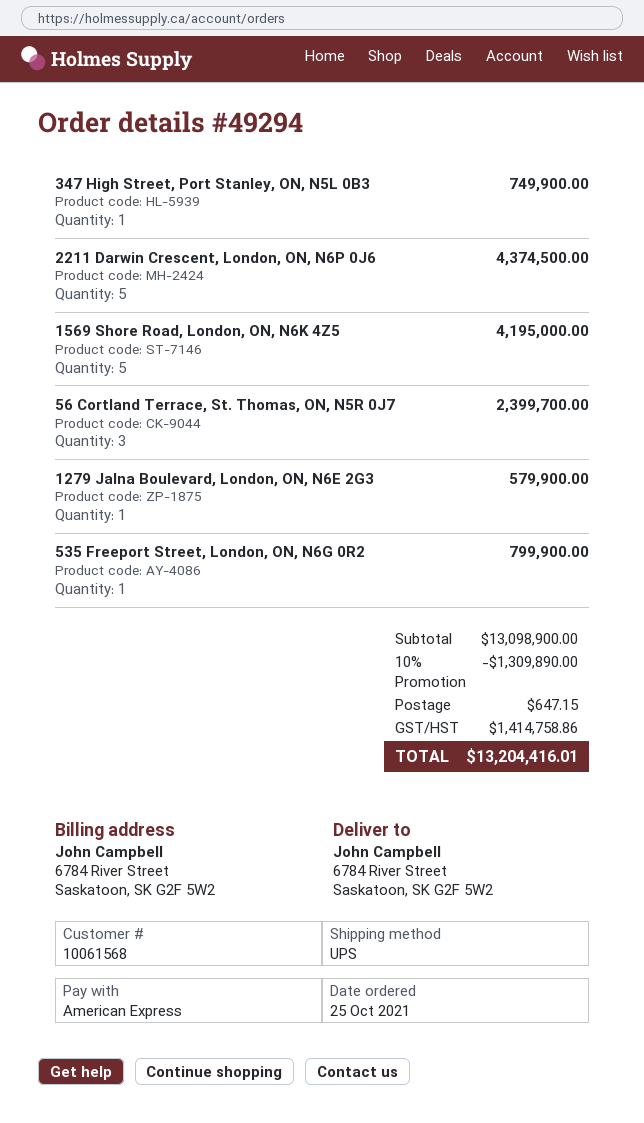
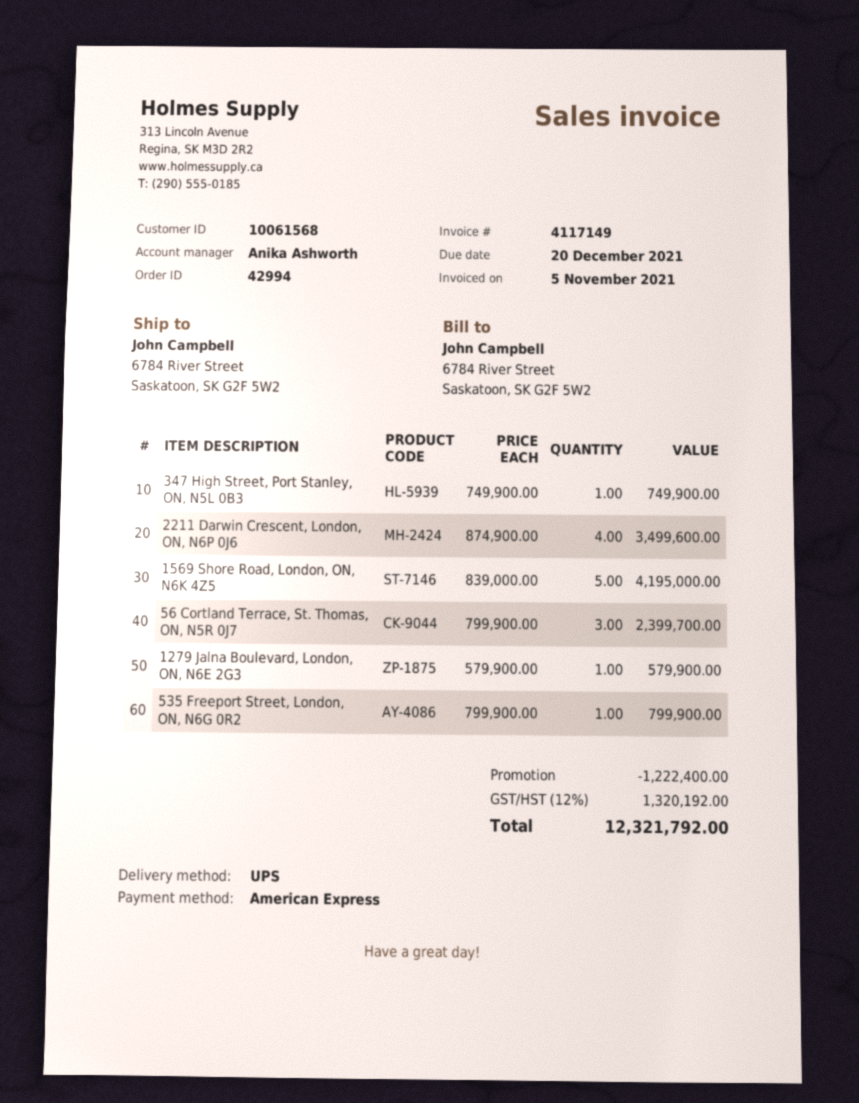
order number: 49294 -> 42994
2211 Darwin Crescent, London, ON, N6P 0J6: 5 for 4374500.00 -> 4 for 3499600.00
discount: 1309890.00 -> 1222400.00
shipping: 647.15 -> none
tax: 1414758.86 -> 1320192.00
total: 13204416.01 -> 12321792.00

